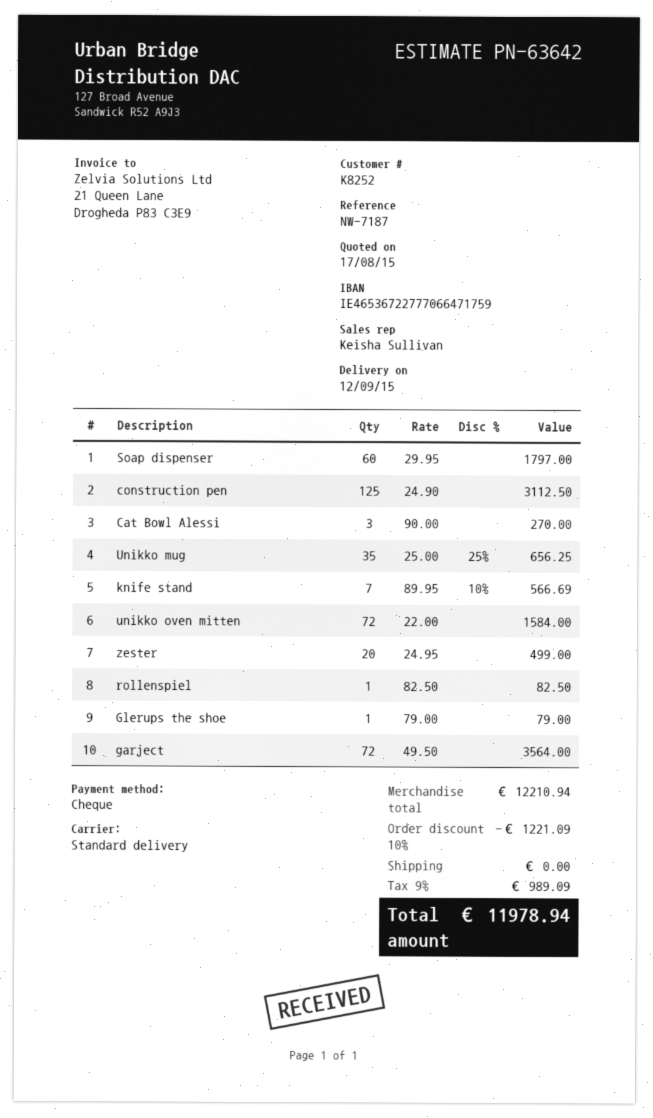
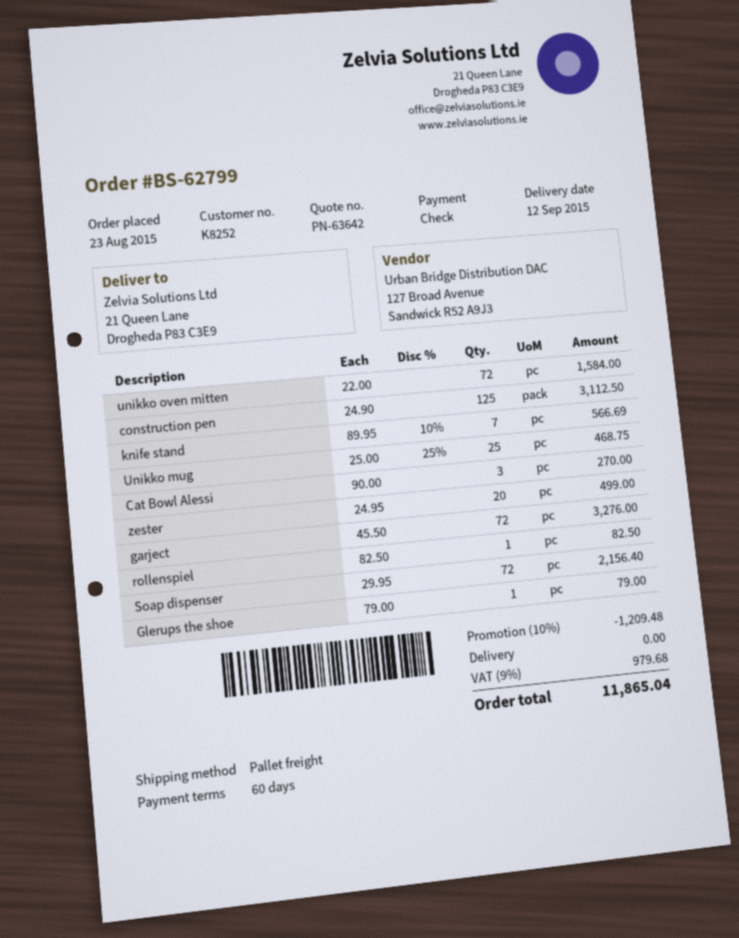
shipping method: standard -> pallet freight
Soap dispenser: 60 x 29.95 = 1797.00 -> 72 x 29.95 = 2156.40
Unikko mug: 35 x 25.00 - 25% = 656.25 -> 25 x 25.00 - 25% = 468.75
garject: 72 x 49.50 = 3564.00 -> 72 x 45.50 = 3276.00
discount: 10% = 1221.09 -> 10% = 1209.48
tax: 9% = 989.09 -> 9% = 979.68
total: 11978.94 -> 11865.04

